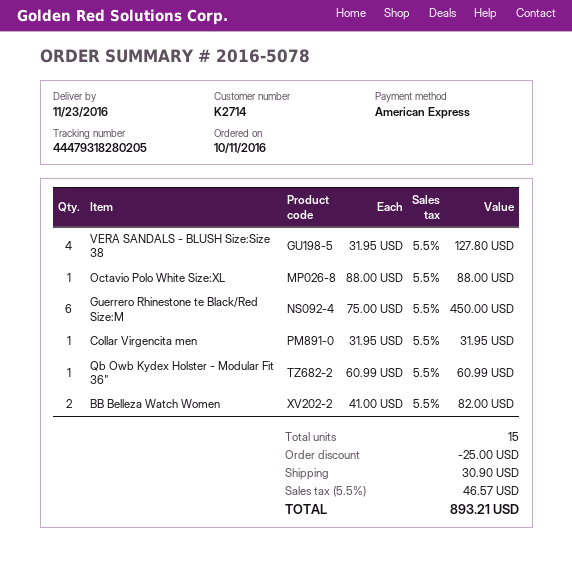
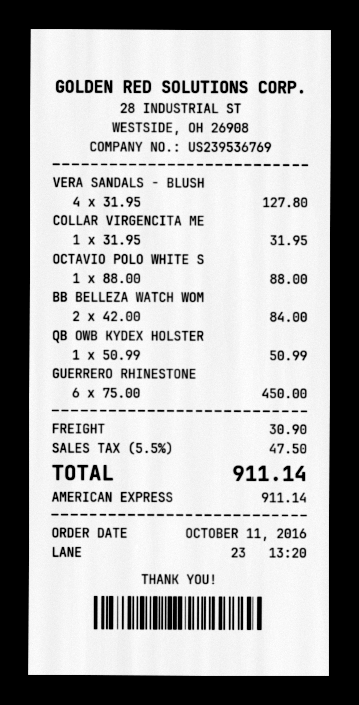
Qb Owb Kydex Holster - Modular Fit 36": 1 x 60.99 = 60.99 -> 1 x 50.99 = 50.99
BB Belleza Watch Women: 2 x 41.00 = 82.00 -> 2 x 42.00 = 84.00
discount: 25.00 -> none
tax: 5.5% = 46.57 -> 5.5% = 47.50
total: 893.21 -> 911.14

